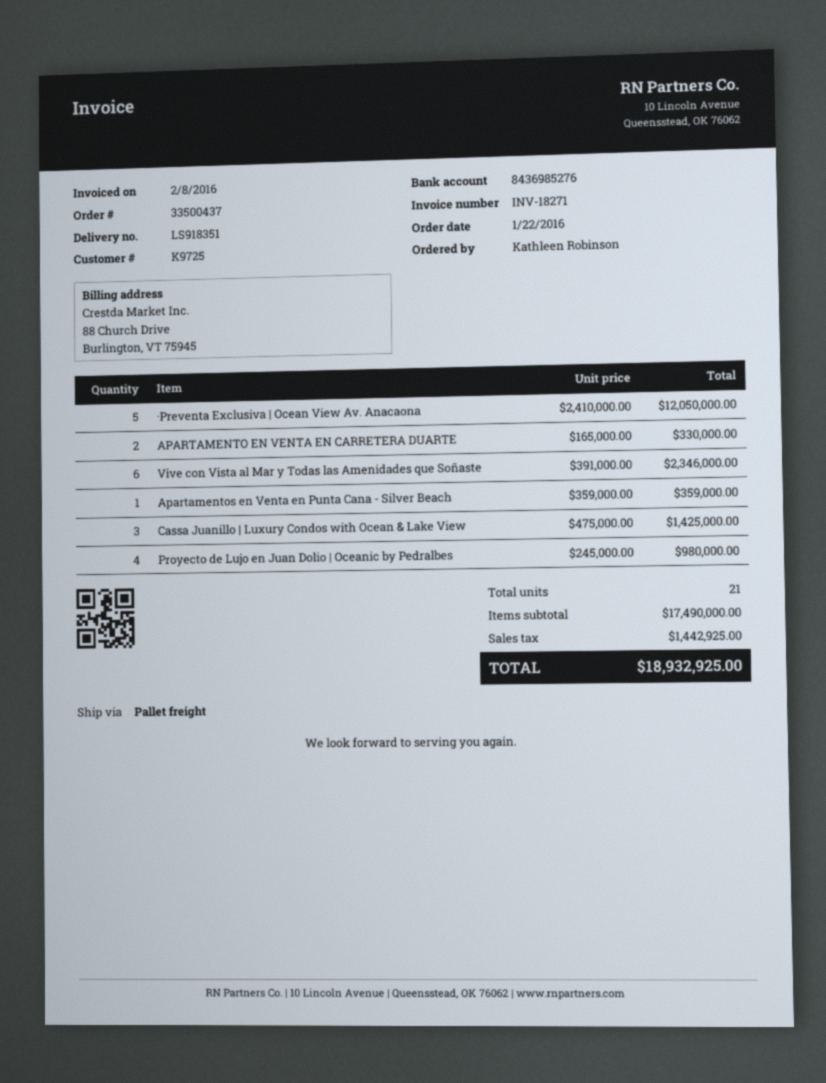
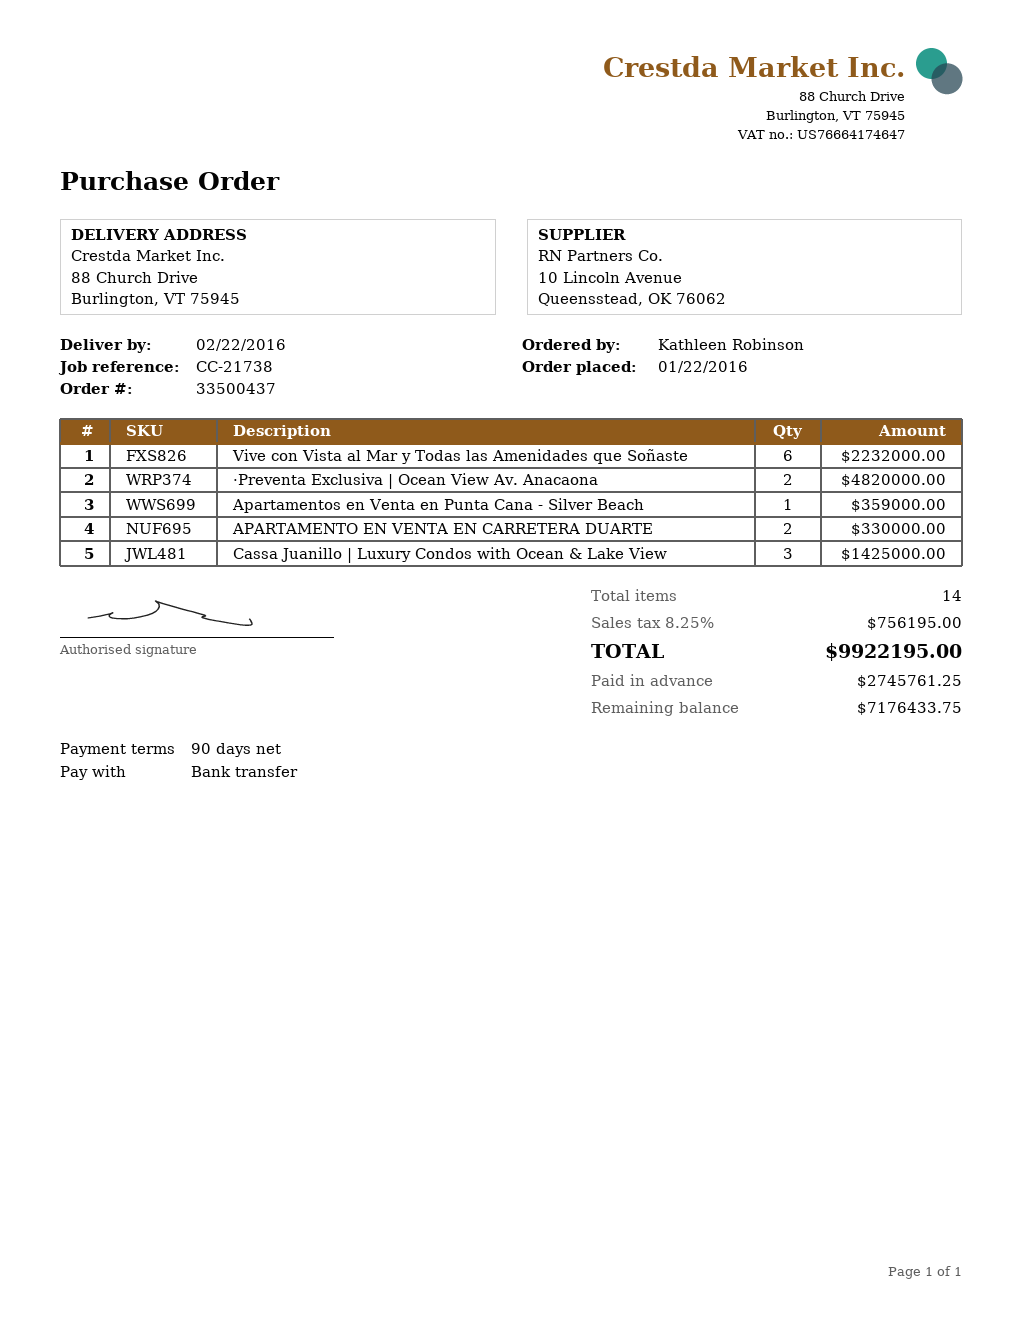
·Preventa Exclusiva | Ocean View Av. Anacaona: 5 for 12050000.00 -> 2 for 4820000.00
Vive con Vista al Mar y Todas las Amenidades que Soñaste: 6 for 2346000.00 -> 6 for 2232000.00
Proyecto de Lujo en Juan Dolio | Oceanic by Pedralbes: 4 for 980000.00 -> none
total quantity: 21 -> 14
tax: 1442925.00 -> 756195.00
total: 18932925.00 -> 9922195.00

